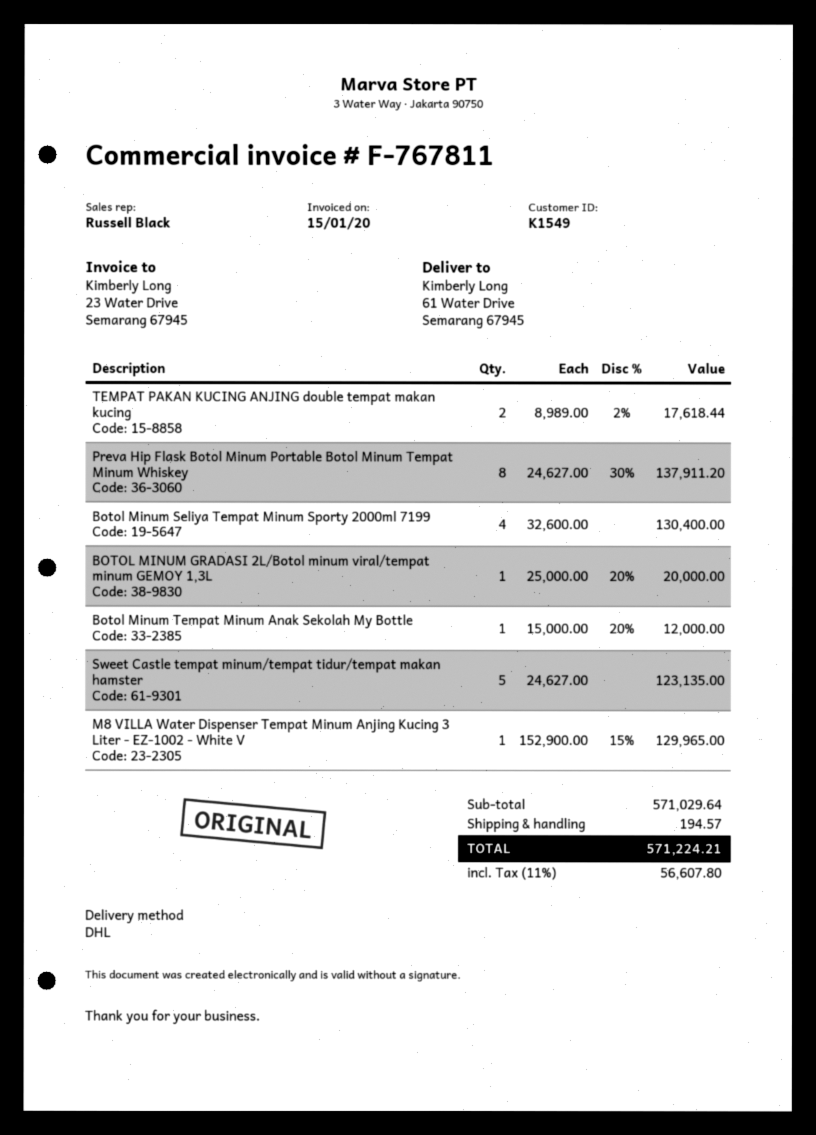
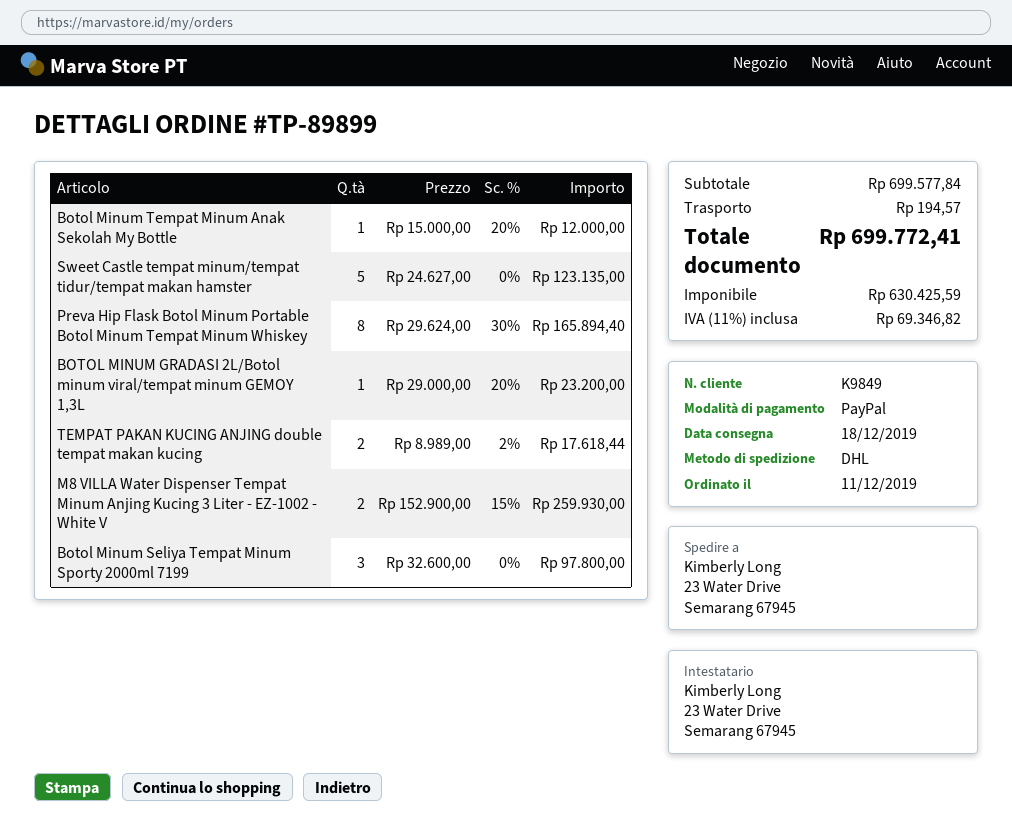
customer number: K1549 -> K9849
ship to: 61 Water Drive, Semarang 67945 -> 23 Water Drive, Semarang 67945
Preva Hip Flask Botol Minum Portable Botol Minum Tempat Minum Whiskey: 8 x 24627.00 - 30% = 137911.20 -> 8 x 29624.00 - 30% = 165894.40
Botol Minum Seliya Tempat Minum Sporty 2000ml 7199: 4 x 32600.00 = 130400.00 -> 3 x 32600.00 = 97800.00
BOTOL MINUM GRADASI 2L/Botol minum viral/tempat minum GEMOY 1,3L: 1 x 25000.00 - 20% = 20000.00 -> 1 x 29000.00 - 20% = 23200.00
M8 VILLA Water Dispenser Tempat Minum Anjing Kucing 3 Liter - EZ-1002 - White V: 1 x 152900.00 - 15% = 129965.00 -> 2 x 152900.00 - 15% = 259930.00
subtotal: 571029.64 -> 699577.84
tax: 11% = 56607.80 -> 11% = 69346.82
total: 571224.21 -> 699772.41

